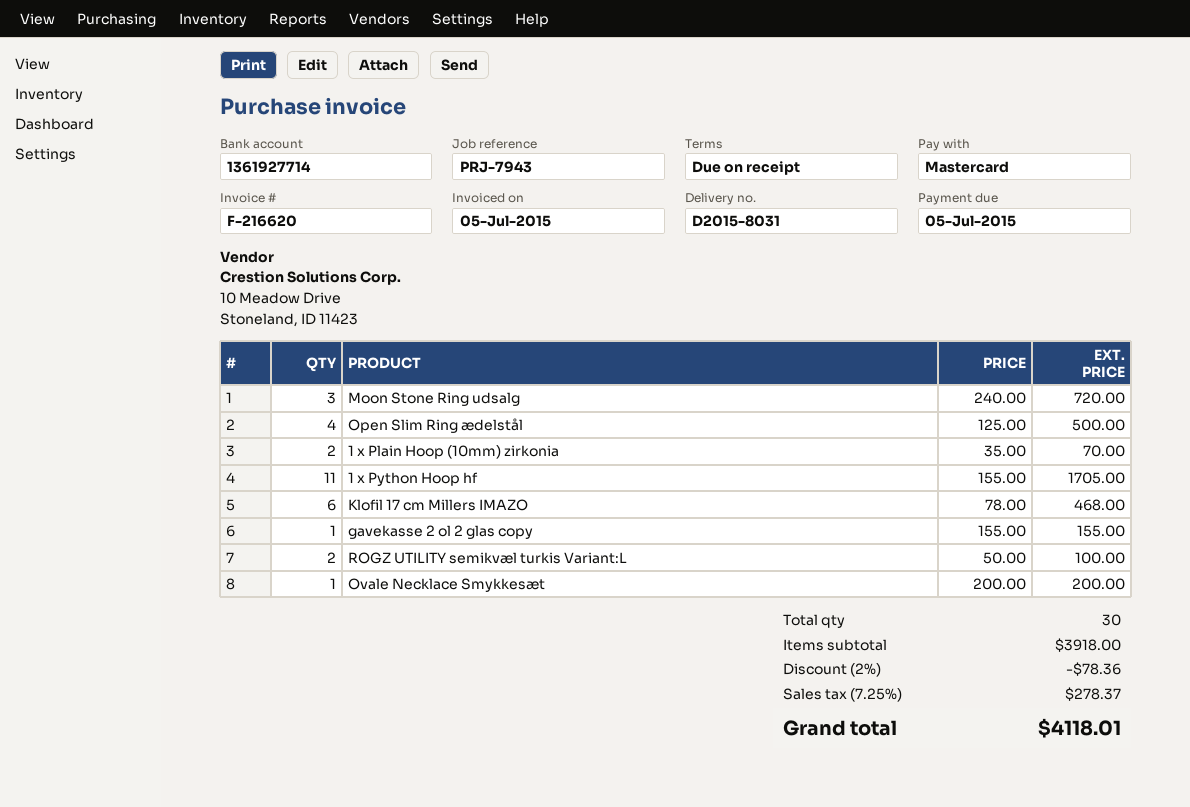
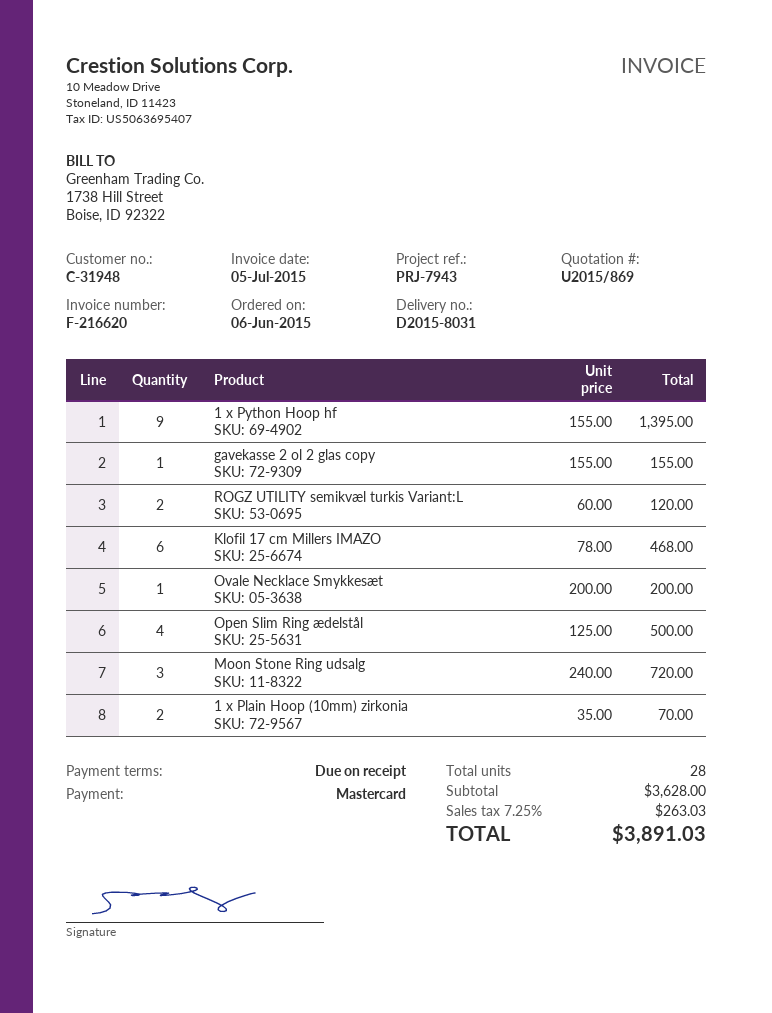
1 x Python Hoop hf: 11 x 155.00 = 1705.00 -> 9 x 155.00 = 1395.00
ROGZ UTILITY semikvæl turkis Variant:L: 2 x 50.00 = 100.00 -> 2 x 60.00 = 120.00
total quantity: 30 -> 28
subtotal: 3918.00 -> 3628.00
discount: 2% = 78.36 -> none
tax: 7.25% = 278.37 -> 7.25% = 263.03
total: 4118.01 -> 3891.03

